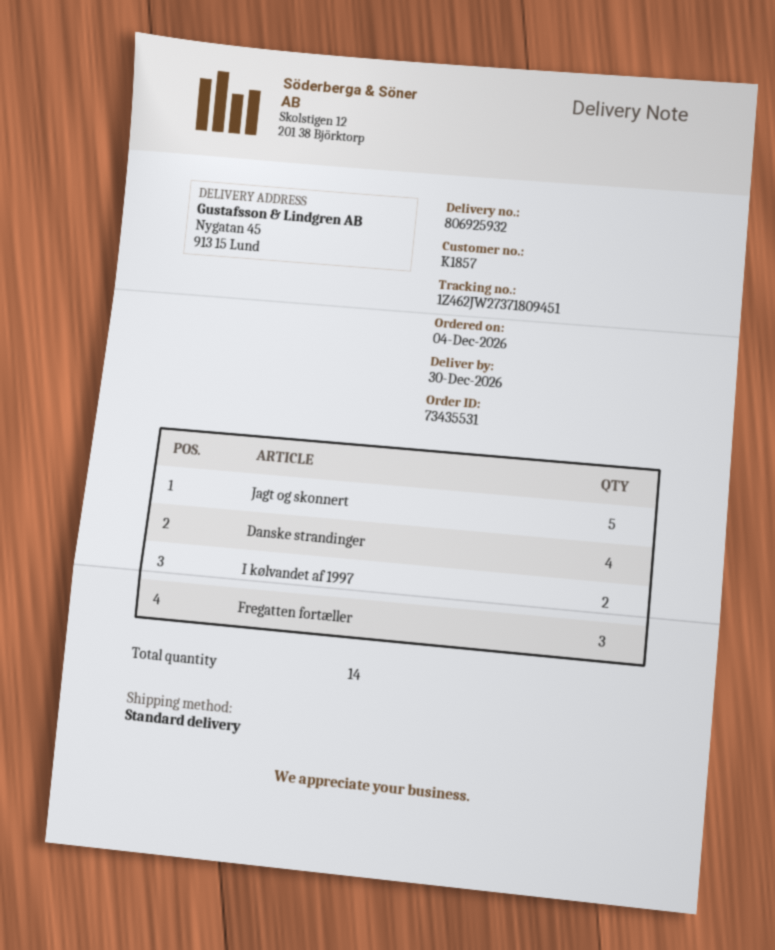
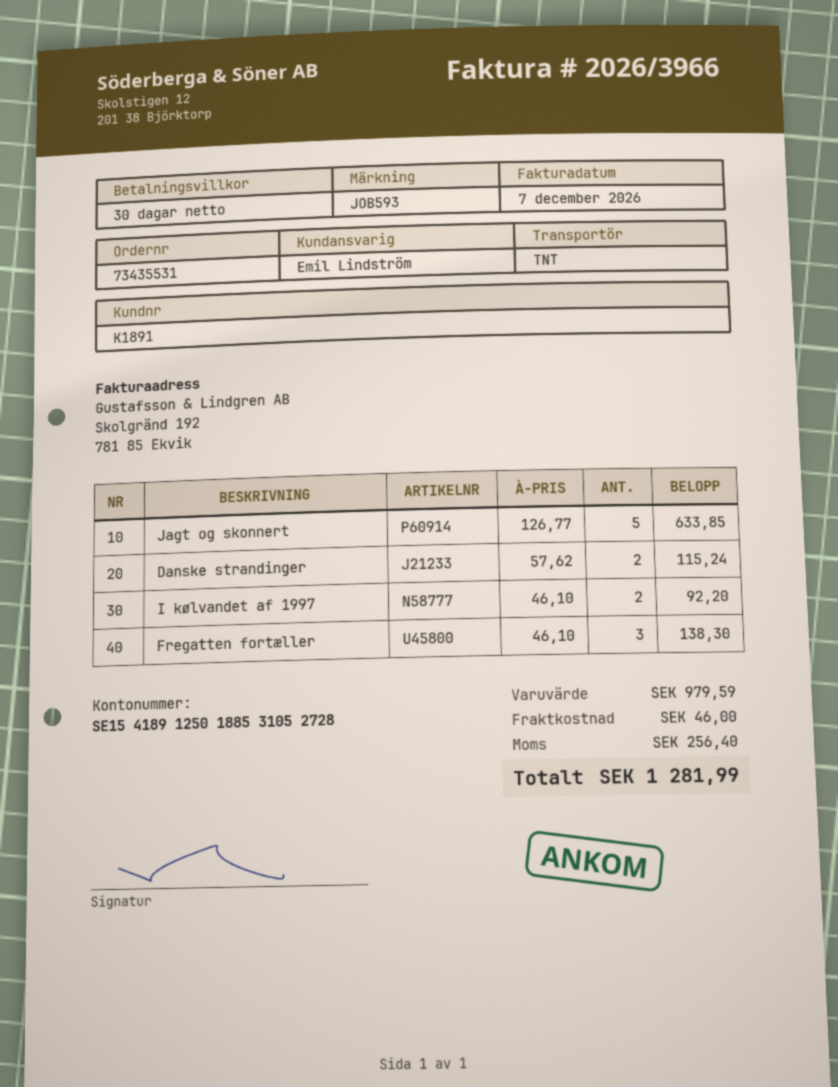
customer number: K1857 -> K1891
shipping method: standard -> TNT
Danske strandinger: 4 -> 2

